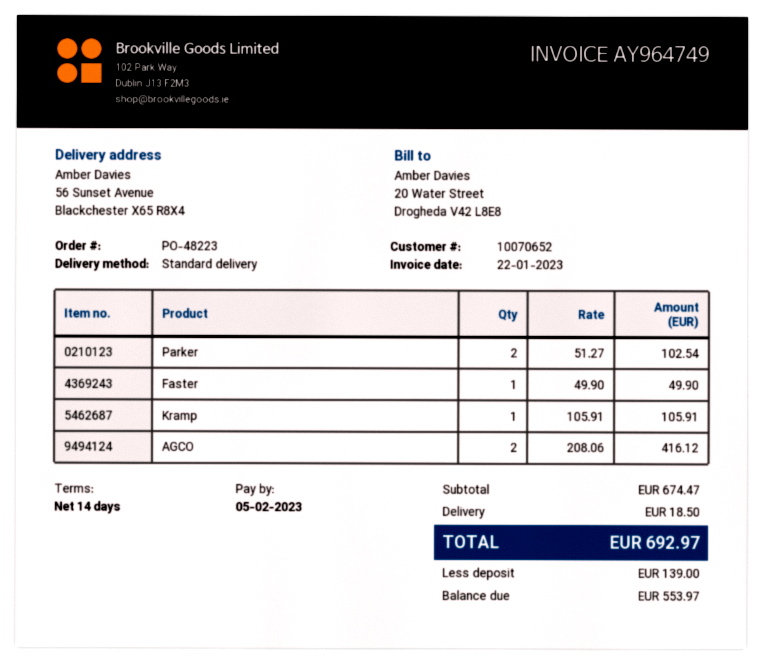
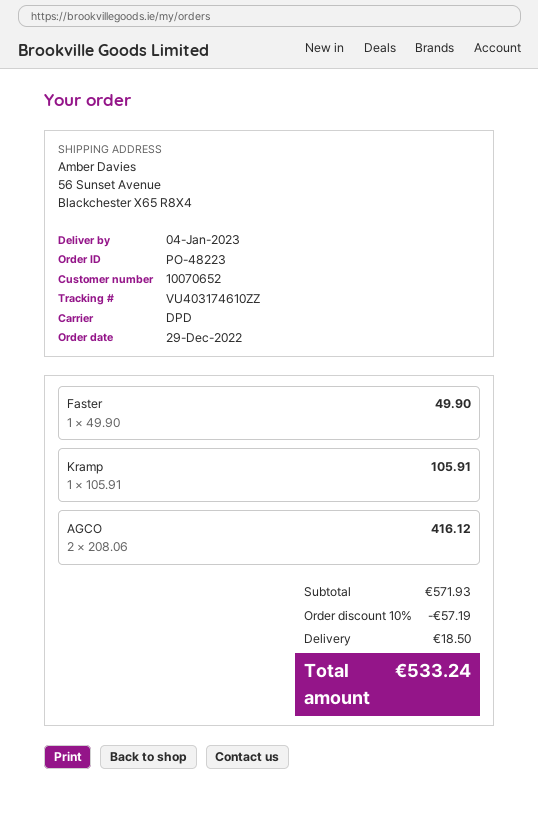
shipping method: standard -> DPD
Parker: 2 x 51.27 = 102.54 -> none
subtotal: 674.47 -> 571.93
discount: none -> 10% = 57.19
total: 692.97 -> 533.24

